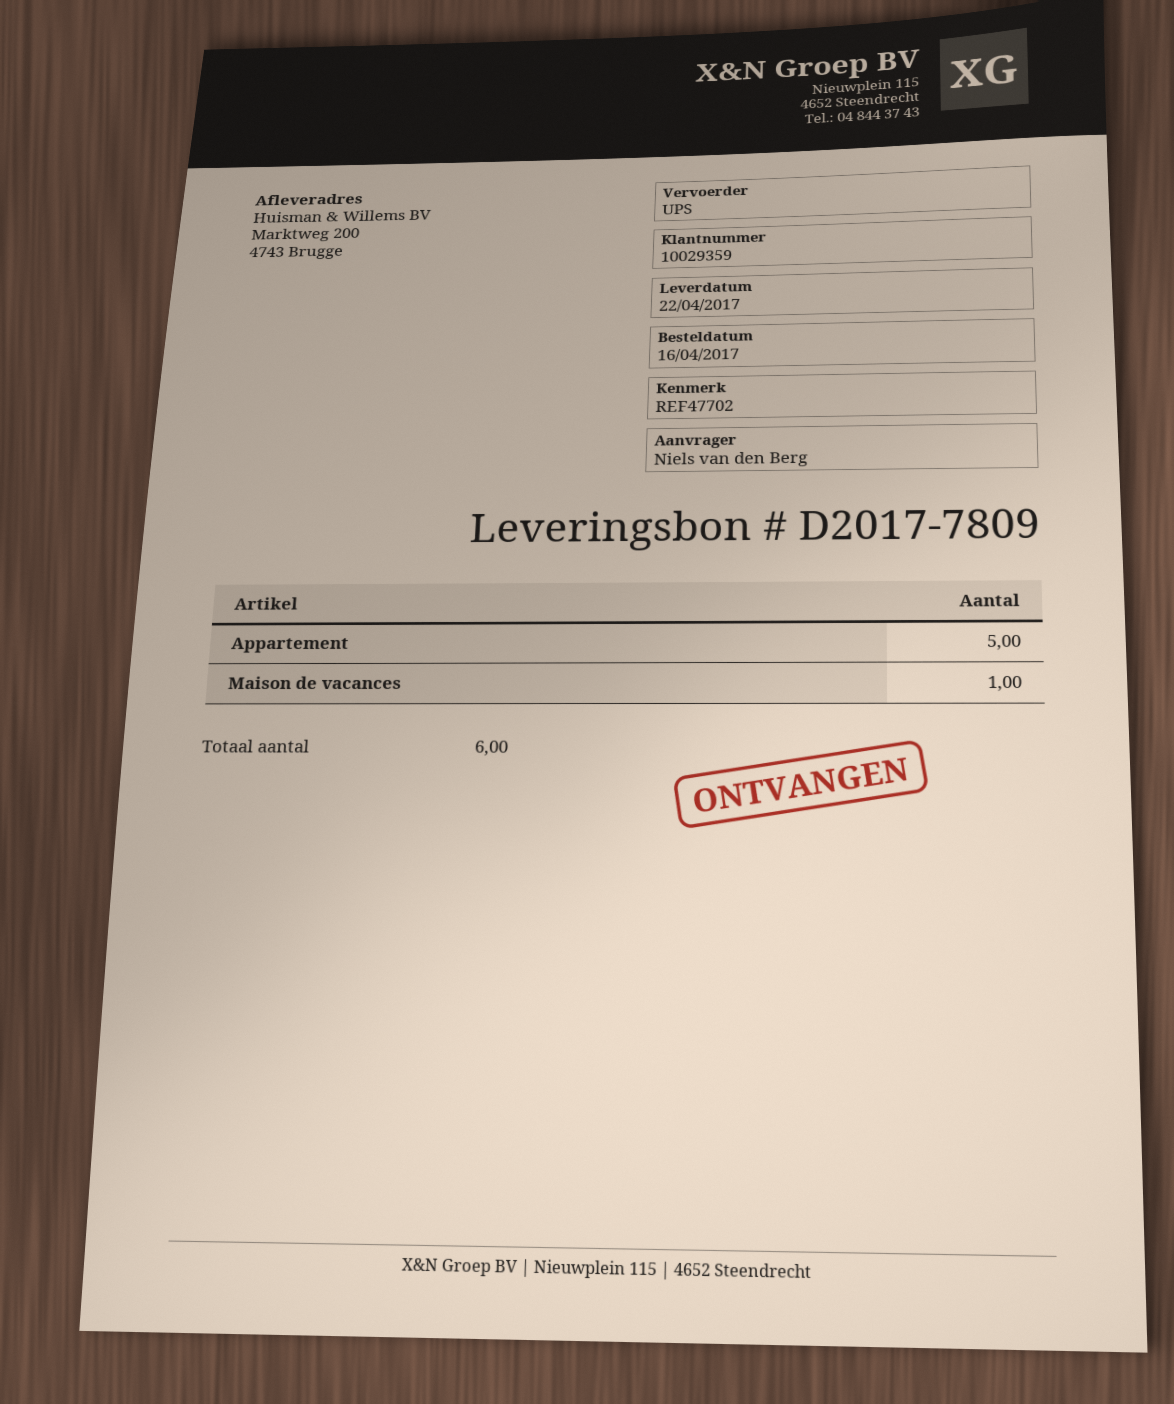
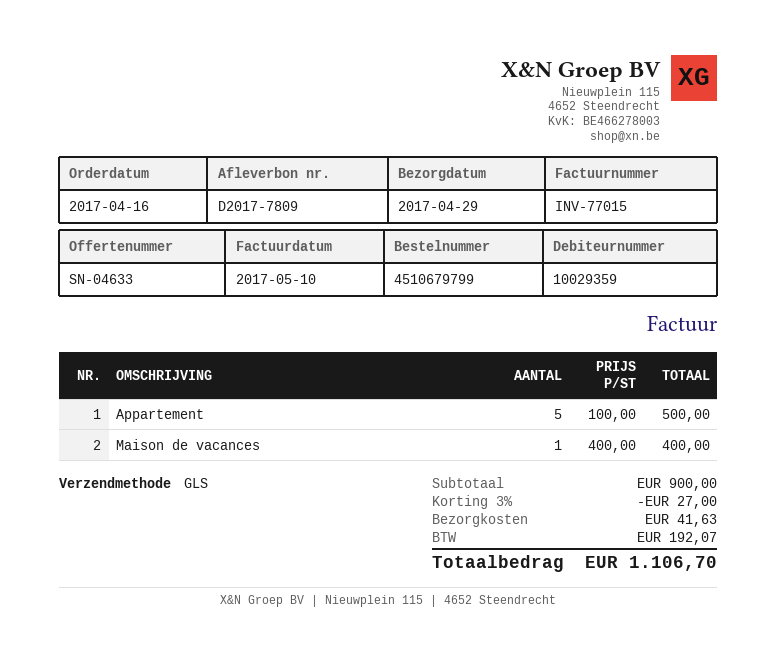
delivery date: 2017-04-22 -> 2017-04-29
shipping method: UPS -> GLS

